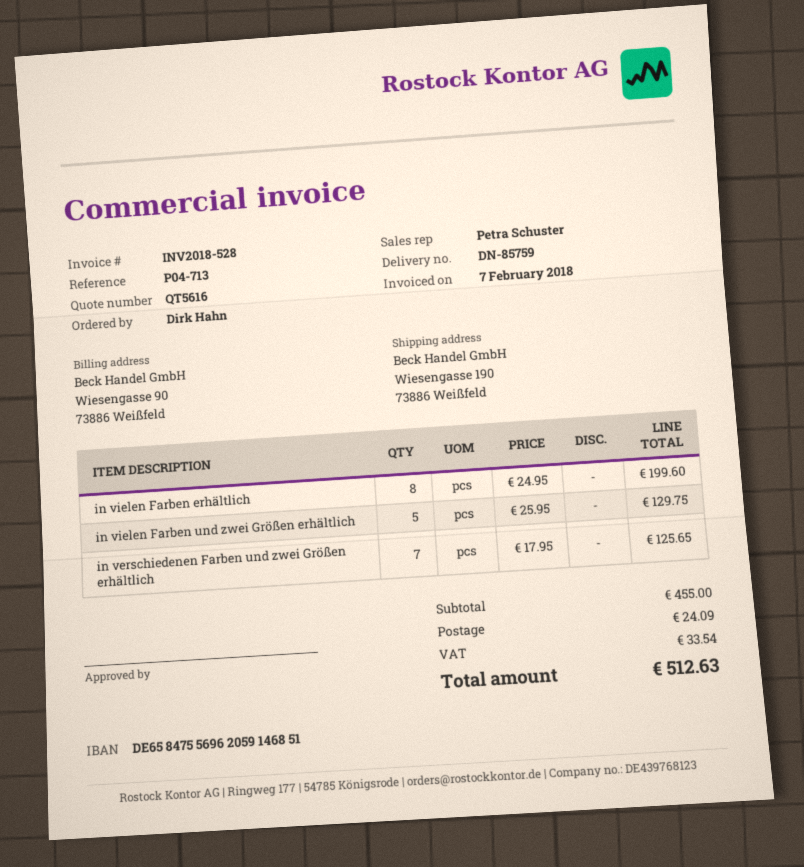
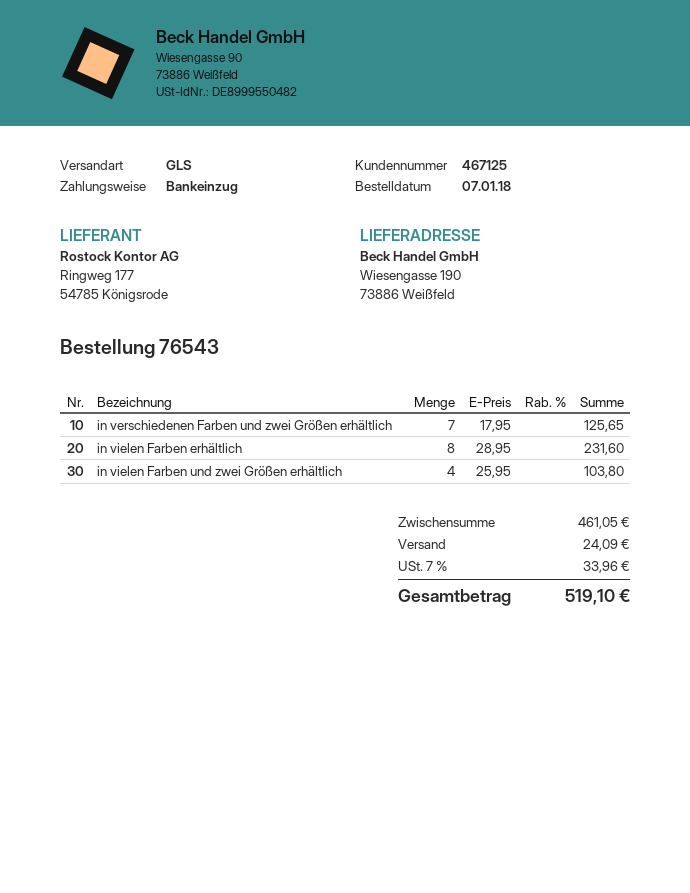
in vielen Farben erhältlich: 8 x 24.95 = 199.60 -> 8 x 28.95 = 231.60
in vielen Farben und zwei Größen erhältlich: 5 x 25.95 = 129.75 -> 4 x 25.95 = 103.80
subtotal: 455.00 -> 461.05
tax: 33.54 -> 33.96
total: 512.63 -> 519.10

